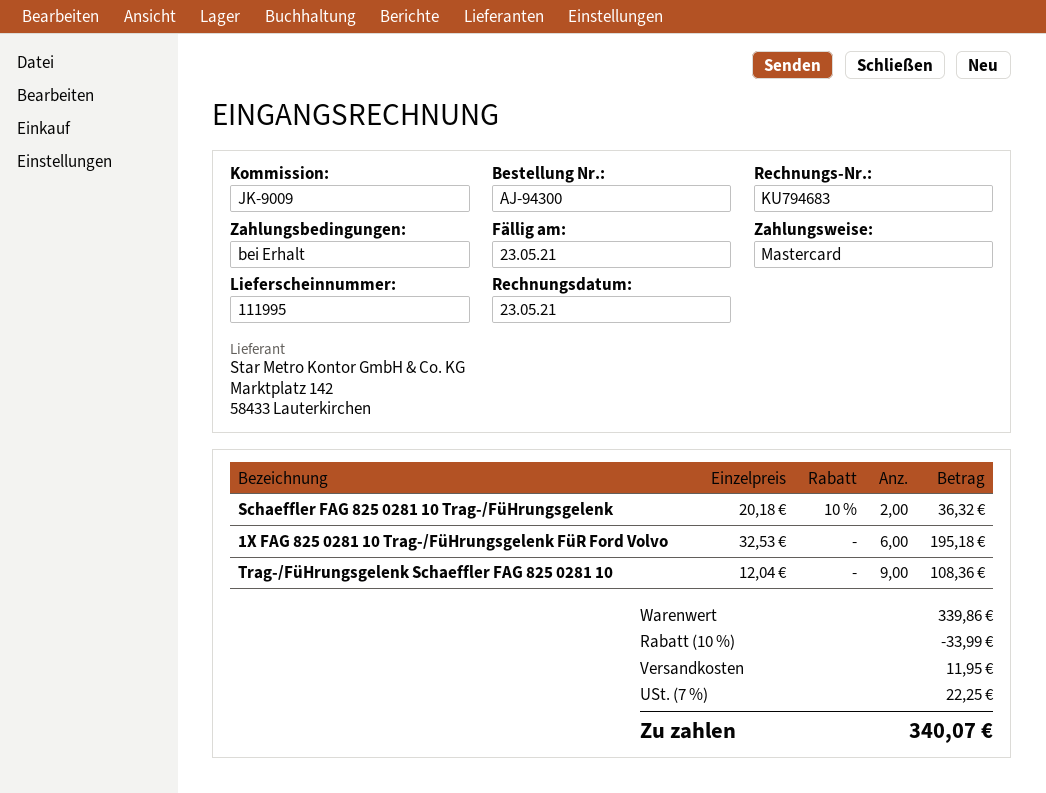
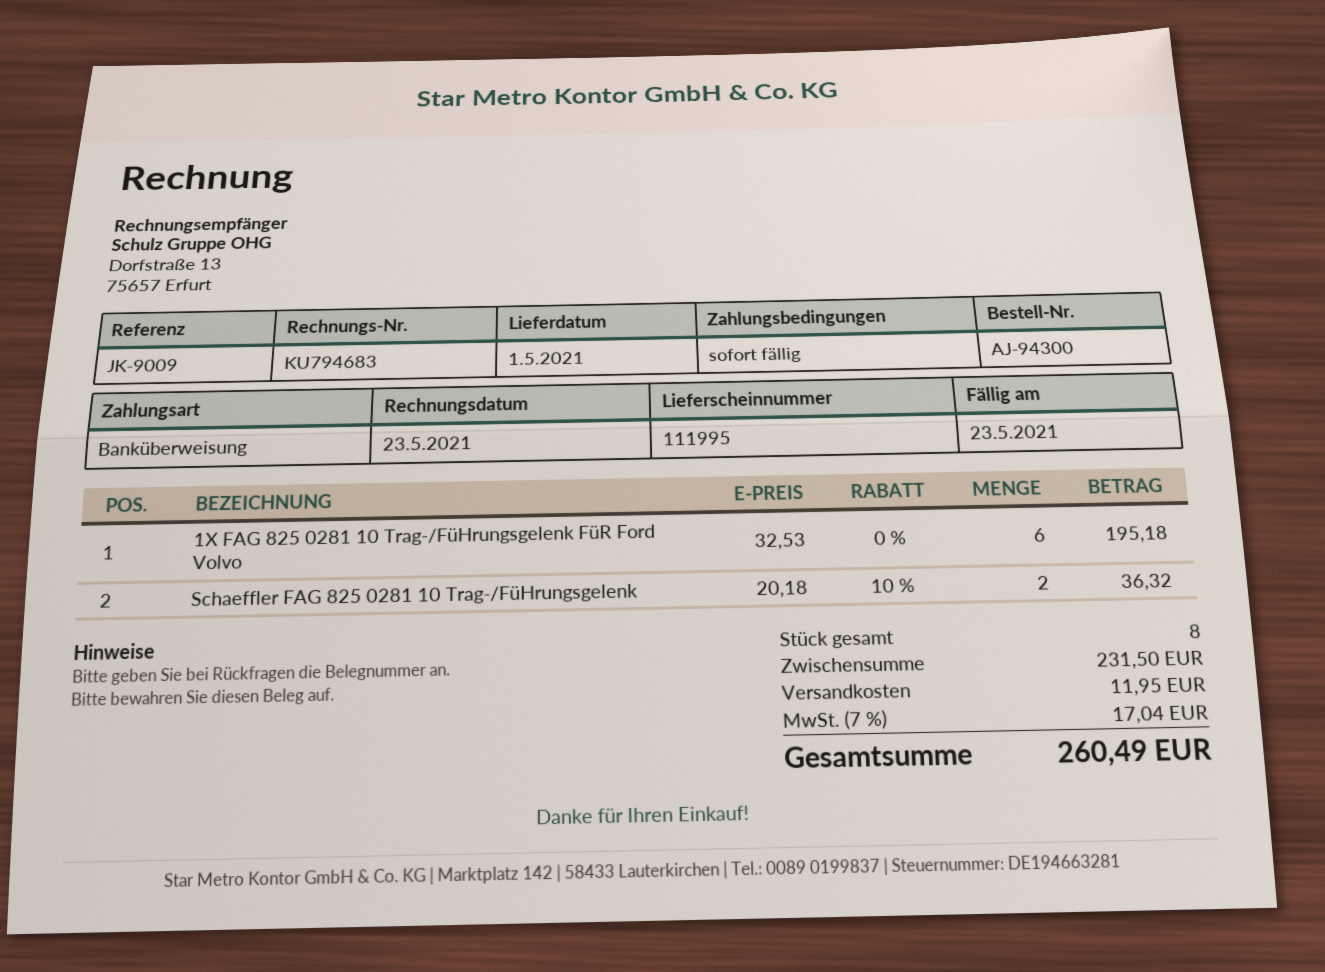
payment method: Mastercard -> bank transfer
Trag-/FüHrungsgelenk Schaeffler FAG 825 0281 10: 9 x 12.04 = 108.36 -> none
subtotal: 339.86 -> 231.50
discount: 10% = 33.99 -> none
tax: 7% = 22.25 -> 7% = 17.04
total: 340.07 -> 260.49

